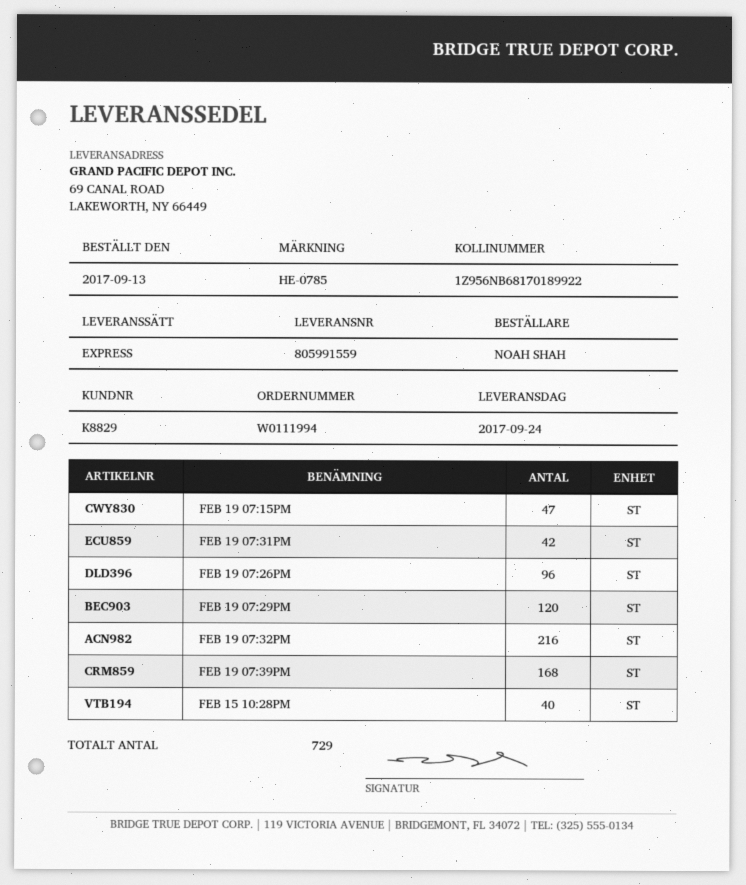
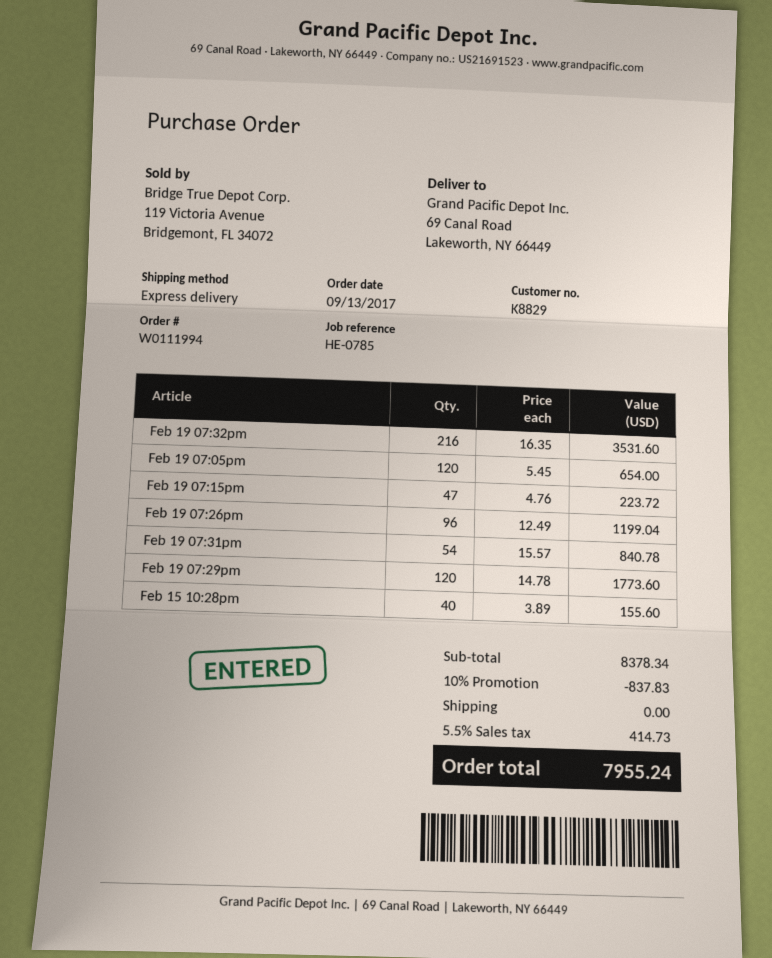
FEB 19 07:31PM: 42 -> 54
FEB 19 07:39PM: 168 -> none
Feb 19 07:05pm: none -> 120

